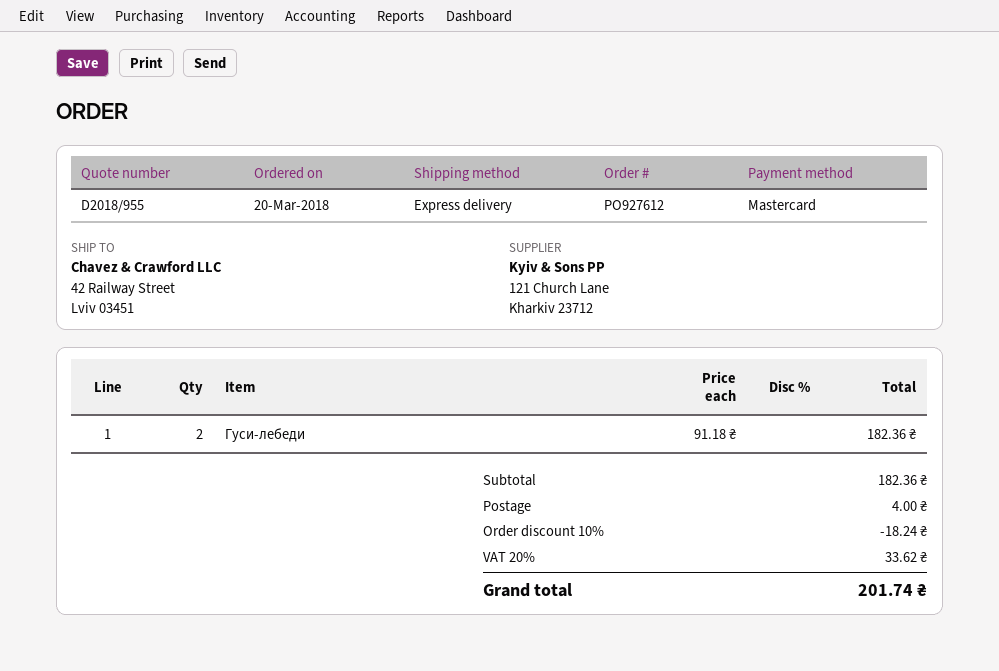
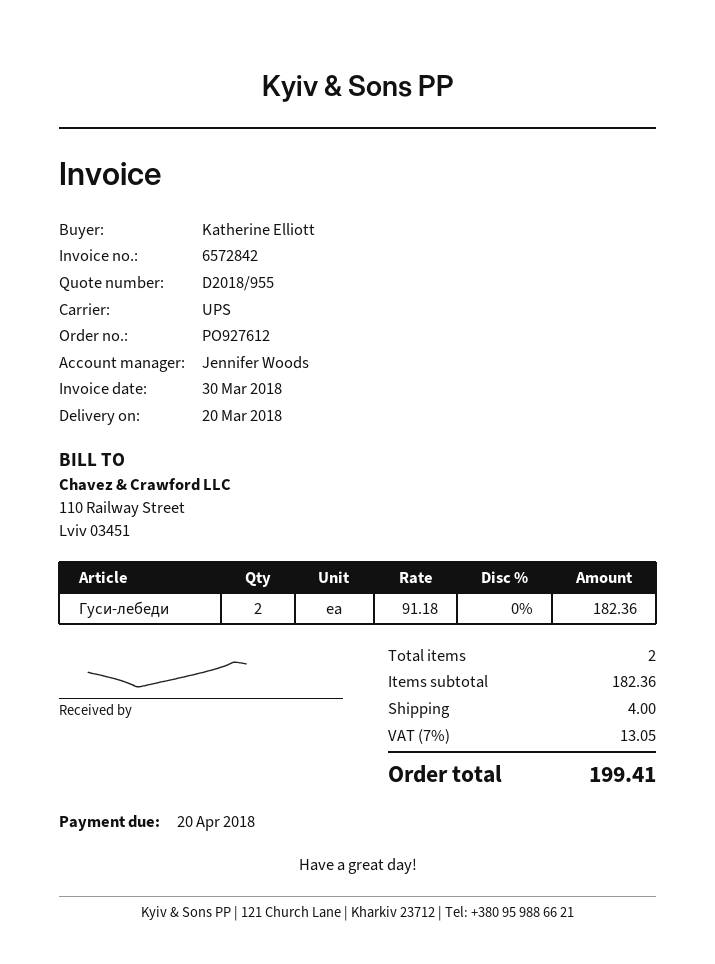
shipping method: express -> UPS
discount: 10% = 18.24 -> none
tax: 20% = 33.62 -> 7% = 13.05
total: 201.74 -> 199.41

